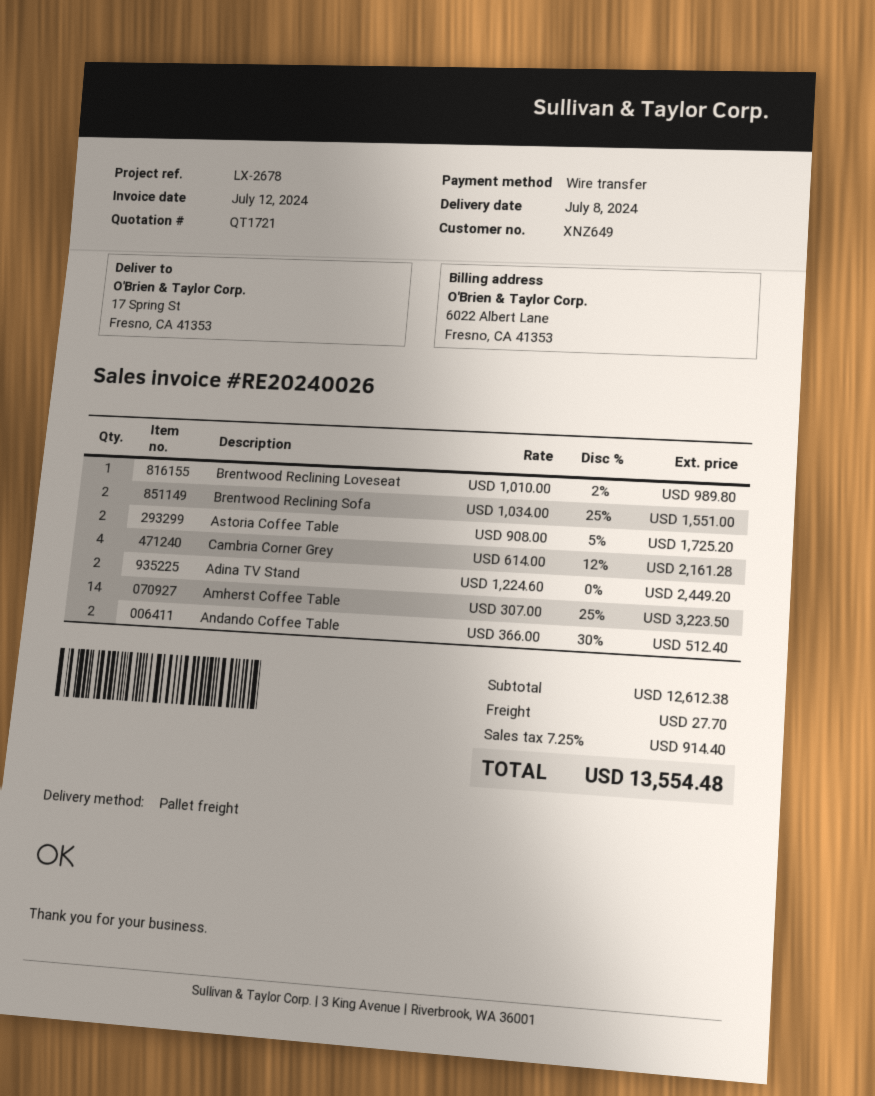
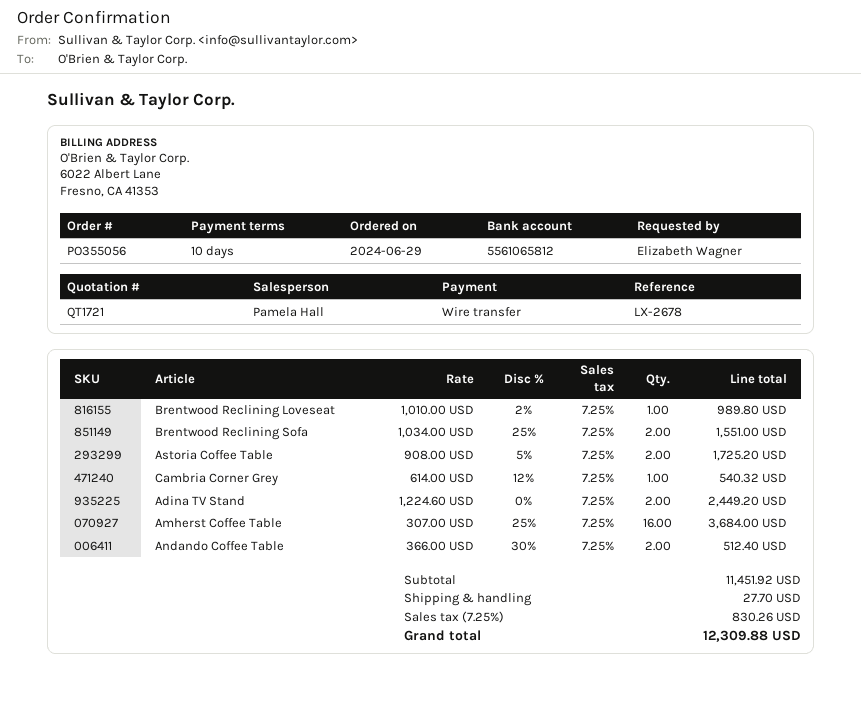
Cambria Corner Grey: 4 x 614.00 - 12% = 2161.28 -> 1 x 614.00 - 12% = 540.32
Amherst Coffee Table: 14 x 307.00 - 25% = 3223.50 -> 16 x 307.00 - 25% = 3684.00
subtotal: 12612.38 -> 11451.92
tax: 7.25% = 914.40 -> 7.25% = 830.26
total: 13554.48 -> 12309.88

